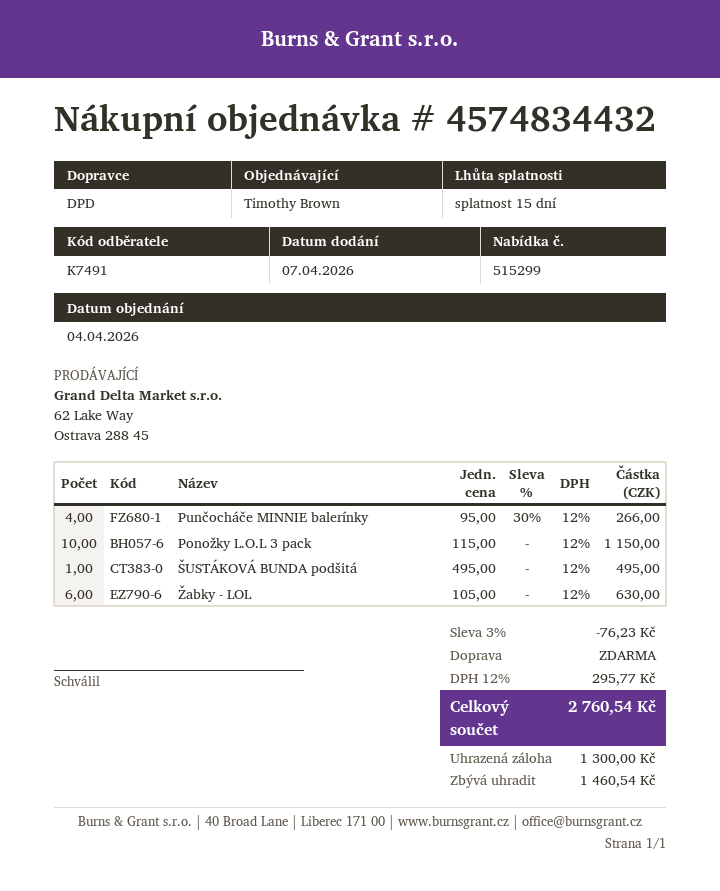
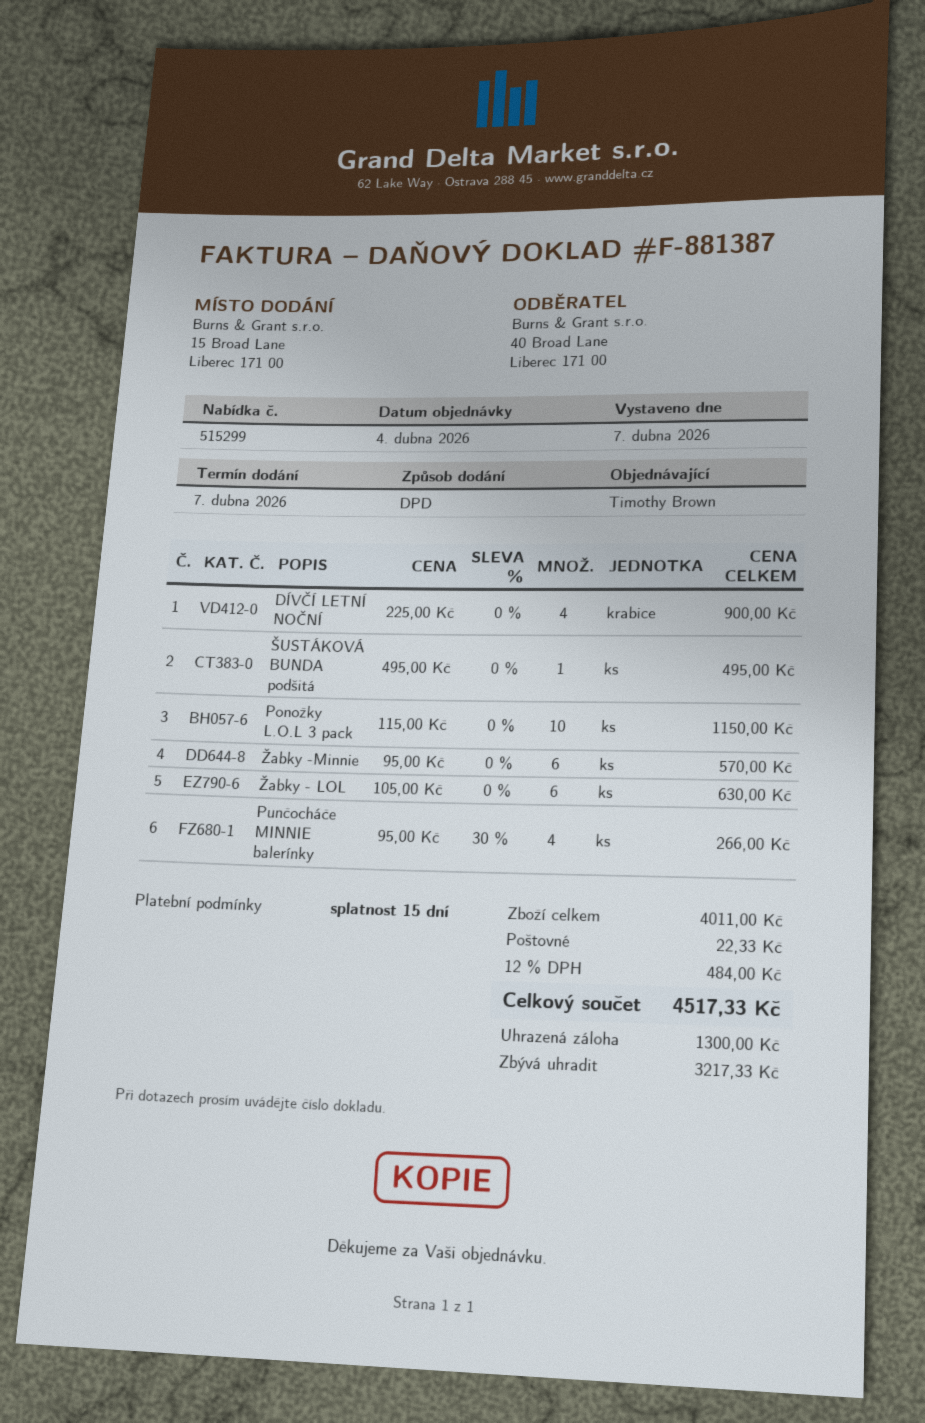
DÍVČÍ LETNÍ NOČNÍ: none -> 4 x 225.00 = 900.00
Žabky -Minnie: none -> 6 x 95.00 = 570.00
discount: 3% = 76.23 -> none
shipping: 0.00 -> 22.33
tax: 12% = 295.77 -> 12% = 484.00
total: 2760.54 -> 4517.33
balance: 1460.54 -> 3217.33

